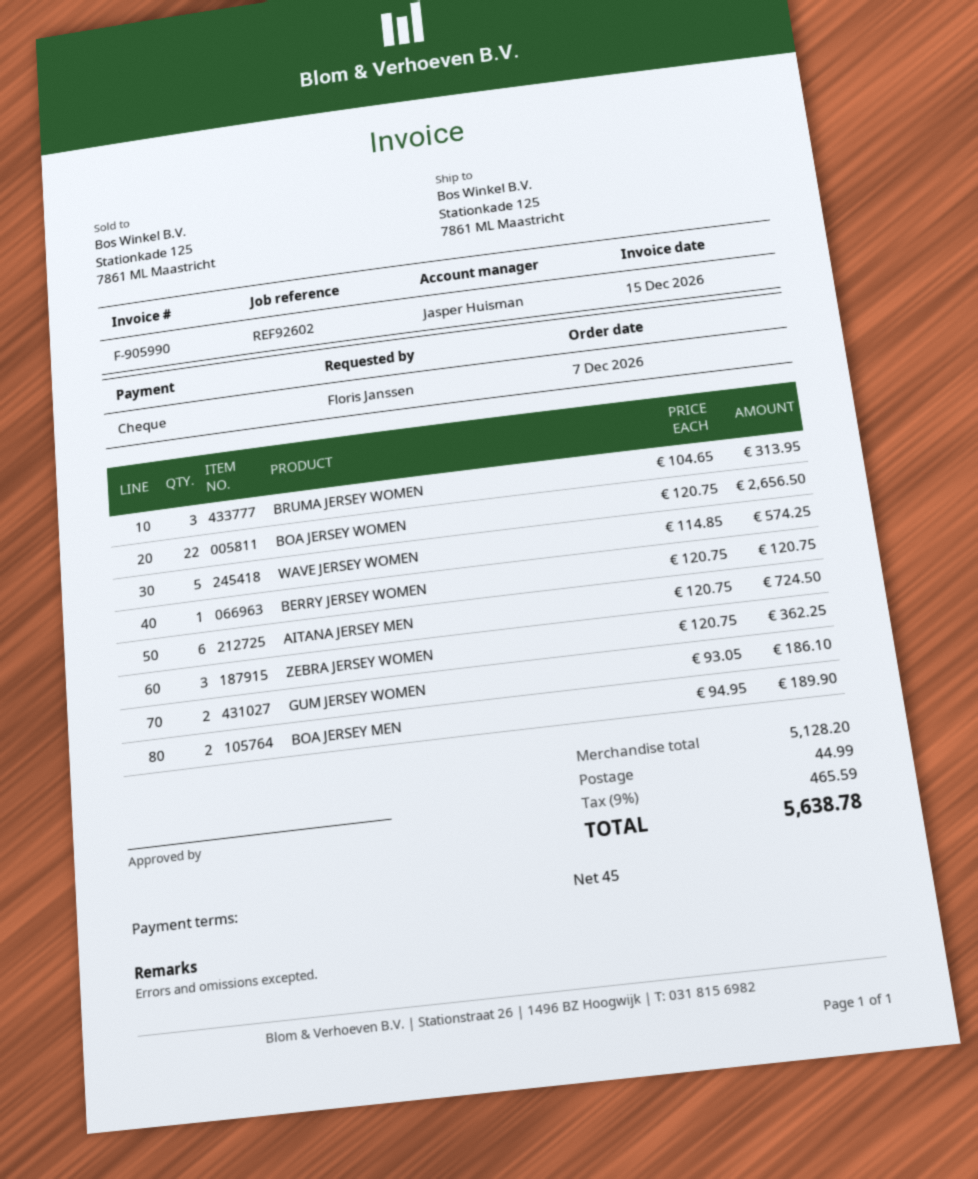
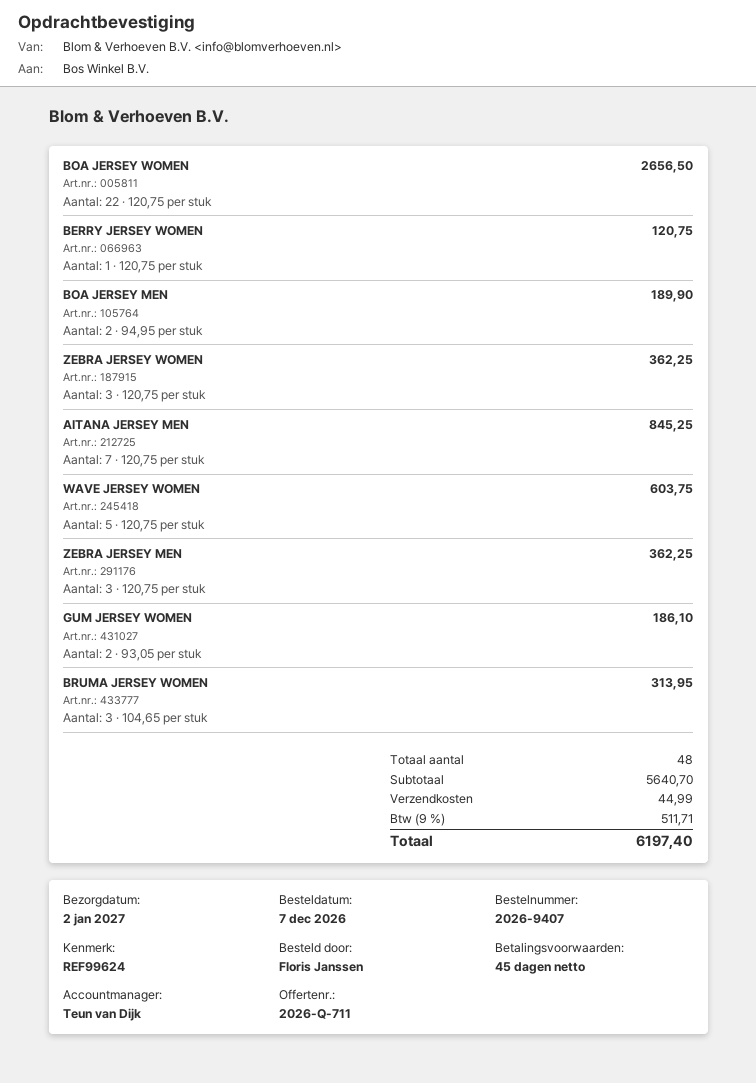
reference: REF92602 -> REF99624
sales rep: Jasper Huisman -> Teun van Dijk
WAVE JERSEY WOMEN: 5 x 114.85 = 574.25 -> 5 x 120.75 = 603.75
AITANA JERSEY MEN: 6 x 120.75 = 724.50 -> 7 x 120.75 = 845.25
ZEBRA JERSEY MEN: none -> 3 x 120.75 = 362.25
subtotal: 5128.20 -> 5640.70
tax: 9% = 465.59 -> 9% = 511.71
total: 5638.78 -> 6197.40

